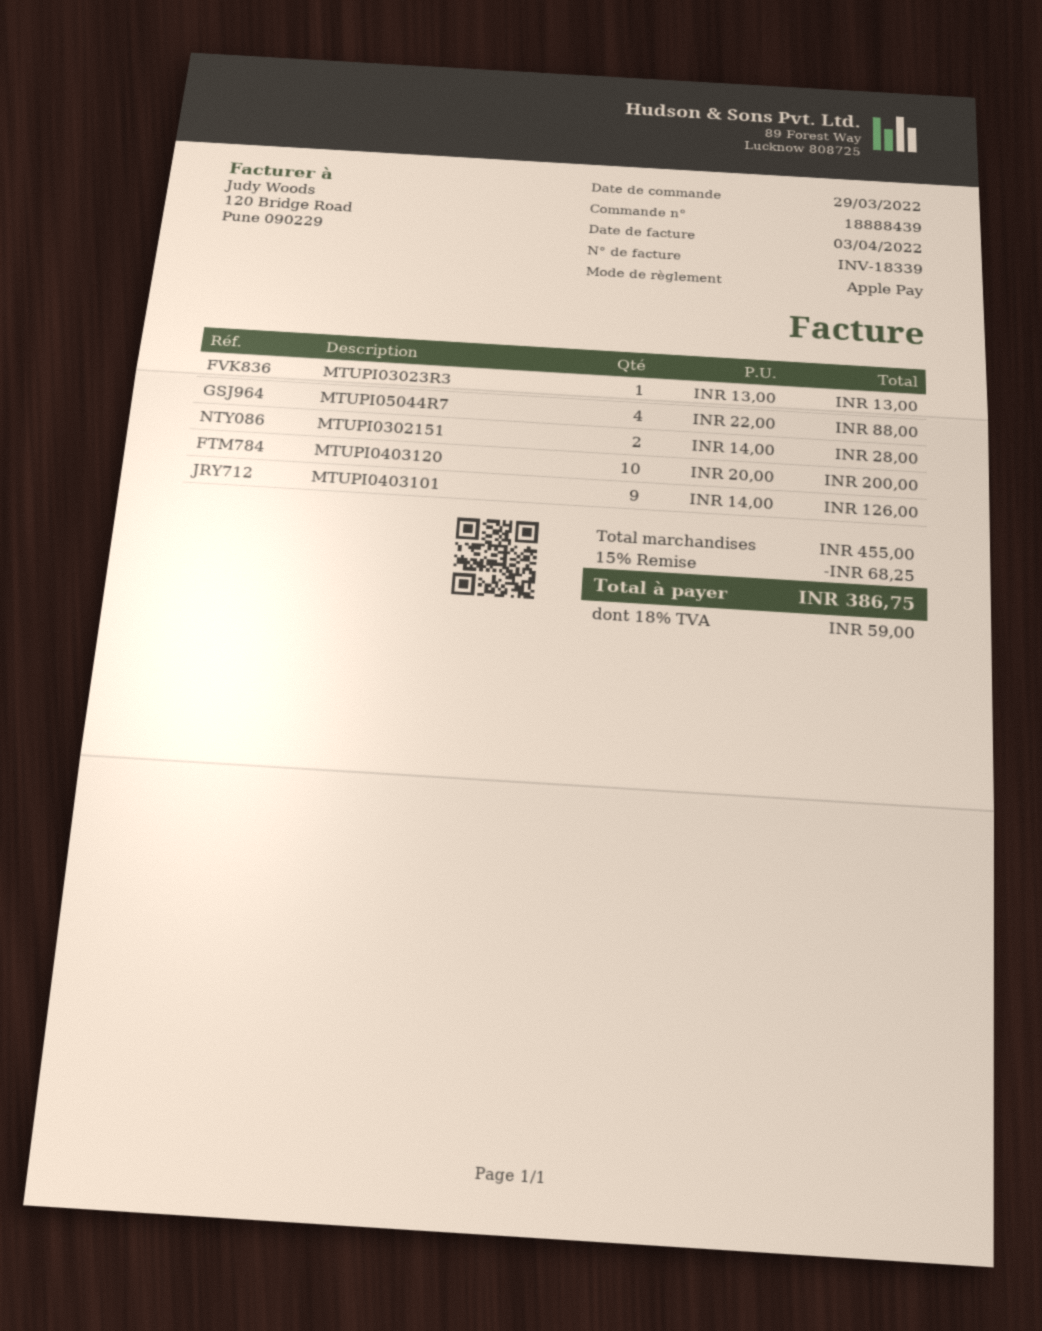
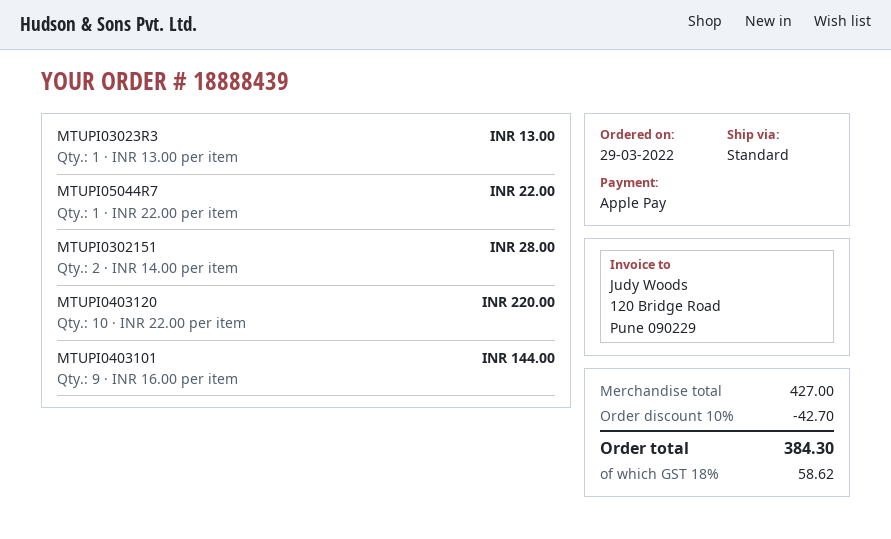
MTUPI05044R7: 4 x 22.00 = 88.00 -> 1 x 22.00 = 22.00
MTUPI0403120: 10 x 20.00 = 200.00 -> 10 x 22.00 = 220.00
MTUPI0403101: 9 x 14.00 = 126.00 -> 9 x 16.00 = 144.00
subtotal: 455.00 -> 427.00
discount: 15% = 68.25 -> 10% = 42.70
tax: 18% = 59.00 -> 18% = 58.62
total: 386.75 -> 384.30

